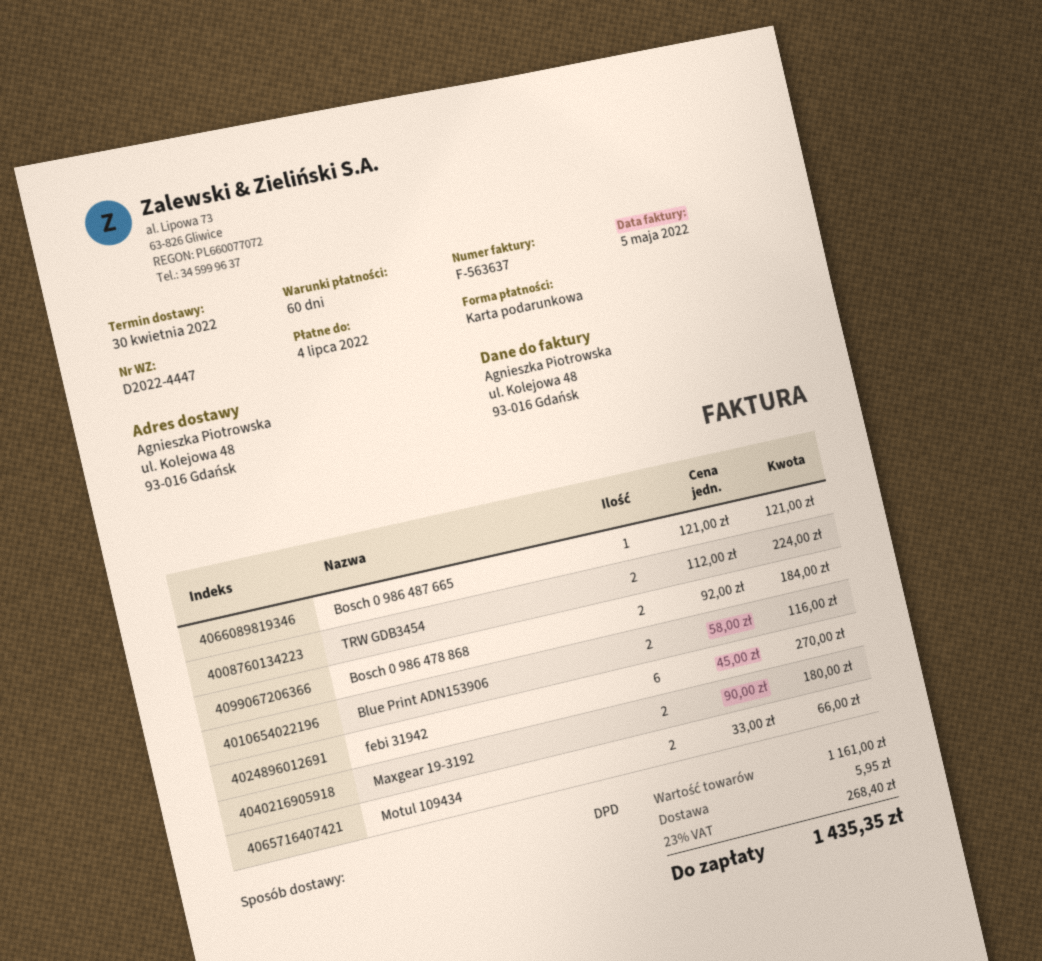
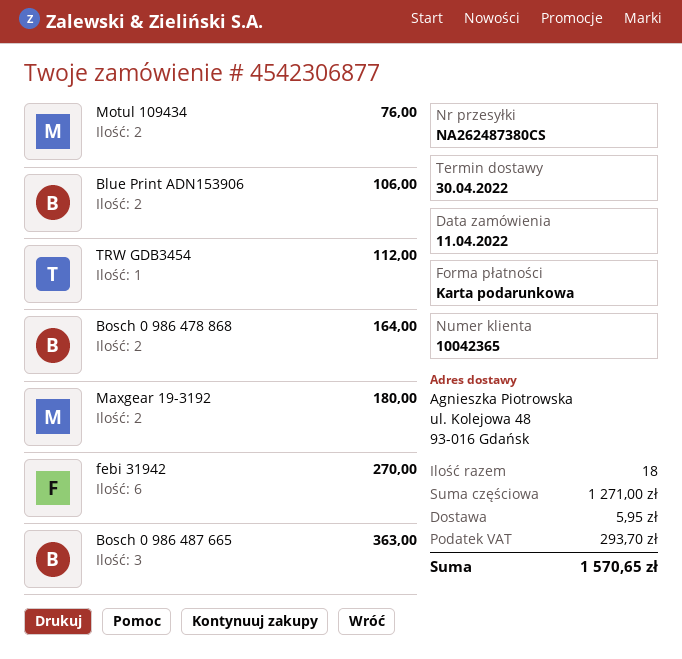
Bosch 0 986 487 665: 1 for 121.00 -> 3 for 363.00
TRW GDB3454: 2 for 224.00 -> 1 for 112.00
Bosch 0 986 478 868: 2 for 184.00 -> 2 for 164.00
Blue Print ADN153906: 2 for 116.00 -> 2 for 106.00
Motul 109434: 2 for 66.00 -> 2 for 76.00
subtotal: 1161.00 -> 1271.00
tax: 268.40 -> 293.70
total: 1435.35 -> 1570.65

